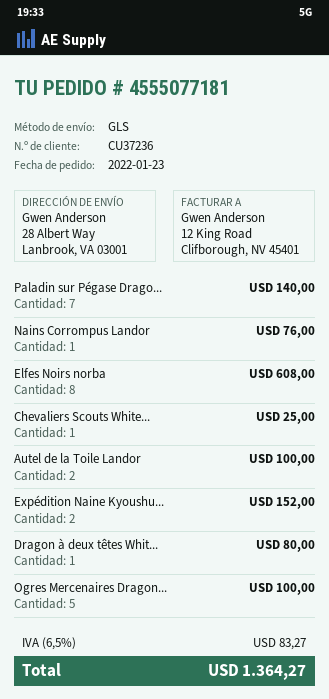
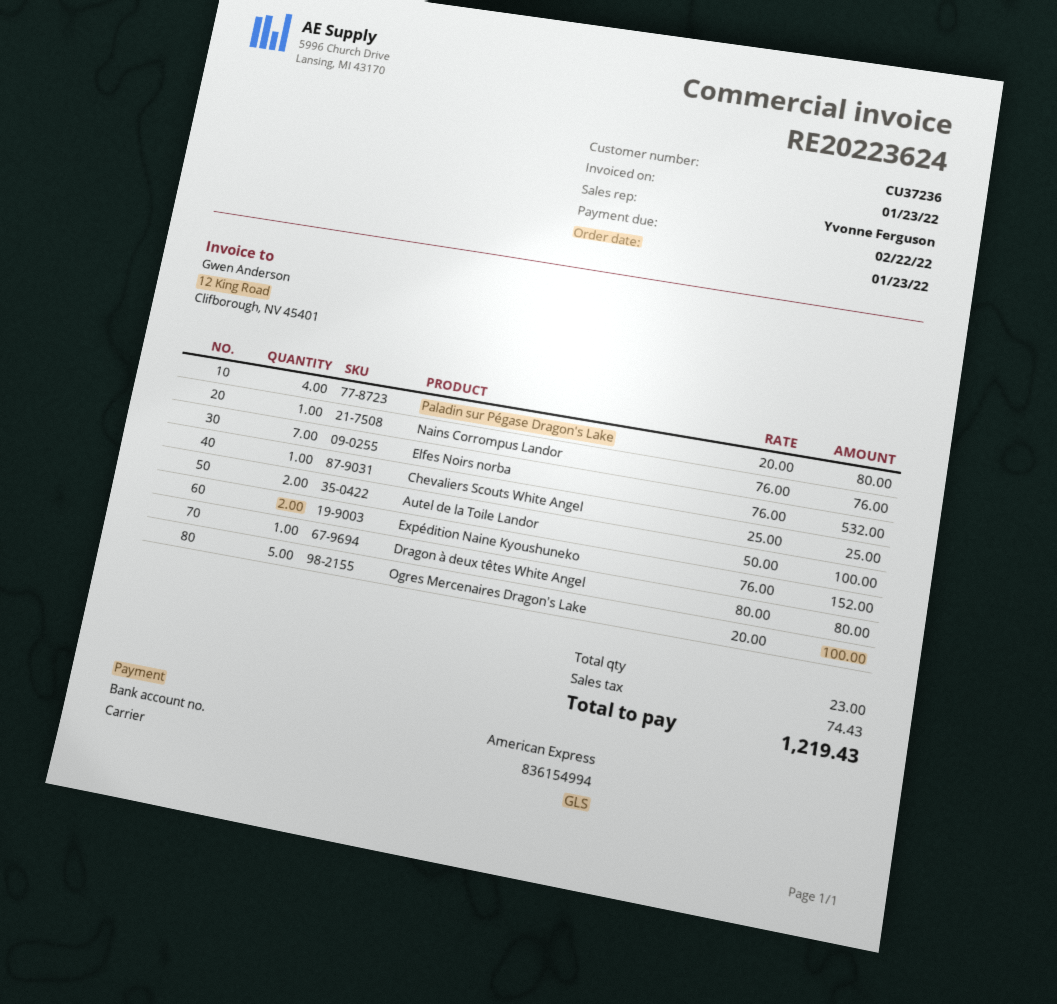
Paladin sur Pégase Drago...: 7 for 140.00 -> 4 for 80.00
Elfes Noirs norba: 8 for 608.00 -> 7 for 532.00
tax: 83.27 -> 74.43
total: 1364.27 -> 1219.43

